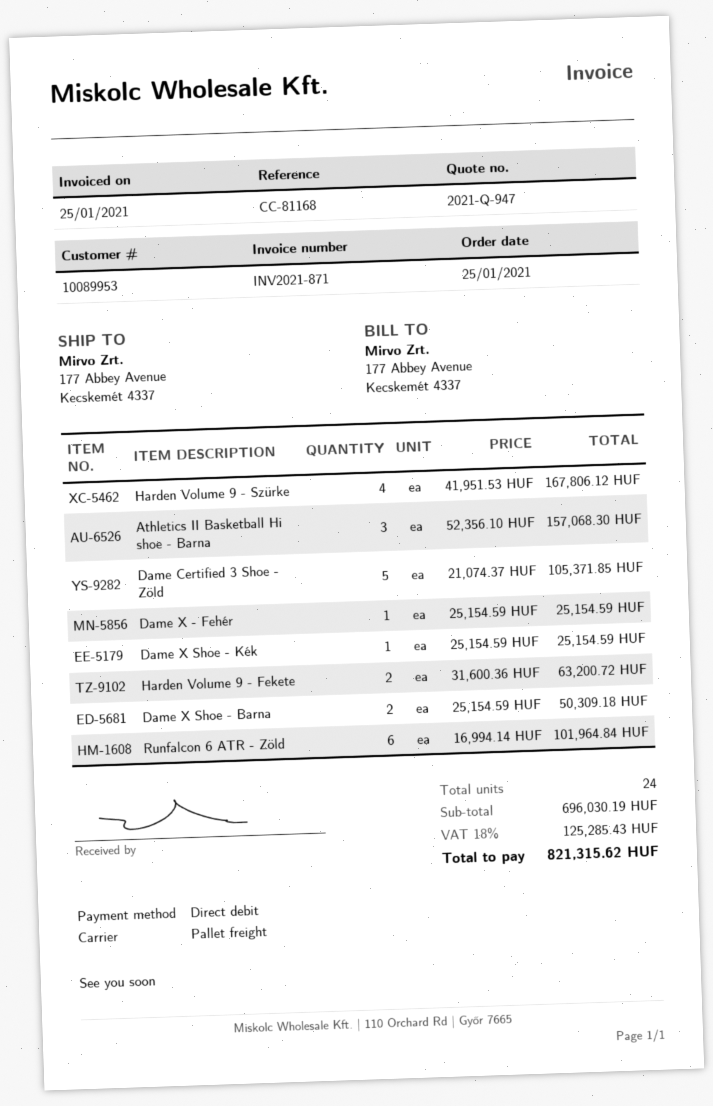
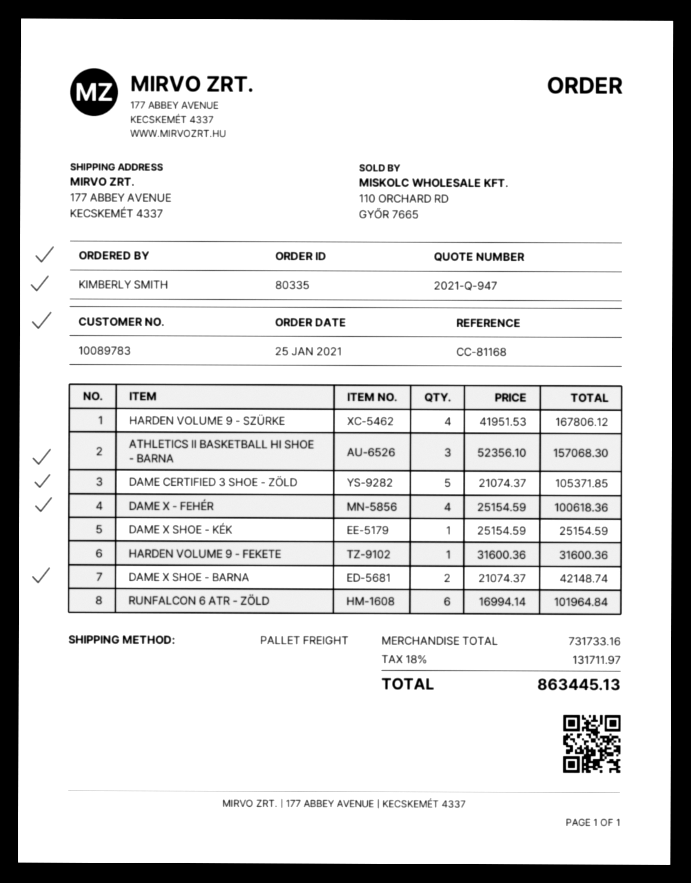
customer number: 10089953 -> 10089783
Dame X - Fehér: 1 x 25154.59 = 25154.59 -> 4 x 25154.59 = 100618.36
Harden Volume 9 - Fekete: 2 x 31600.36 = 63200.72 -> 1 x 31600.36 = 31600.36
Dame X Shoe - Barna: 2 x 25154.59 = 50309.18 -> 2 x 21074.37 = 42148.74
subtotal: 696030.19 -> 731733.16
tax: 18% = 125285.43 -> 18% = 131711.97
total: 821315.62 -> 863445.13

